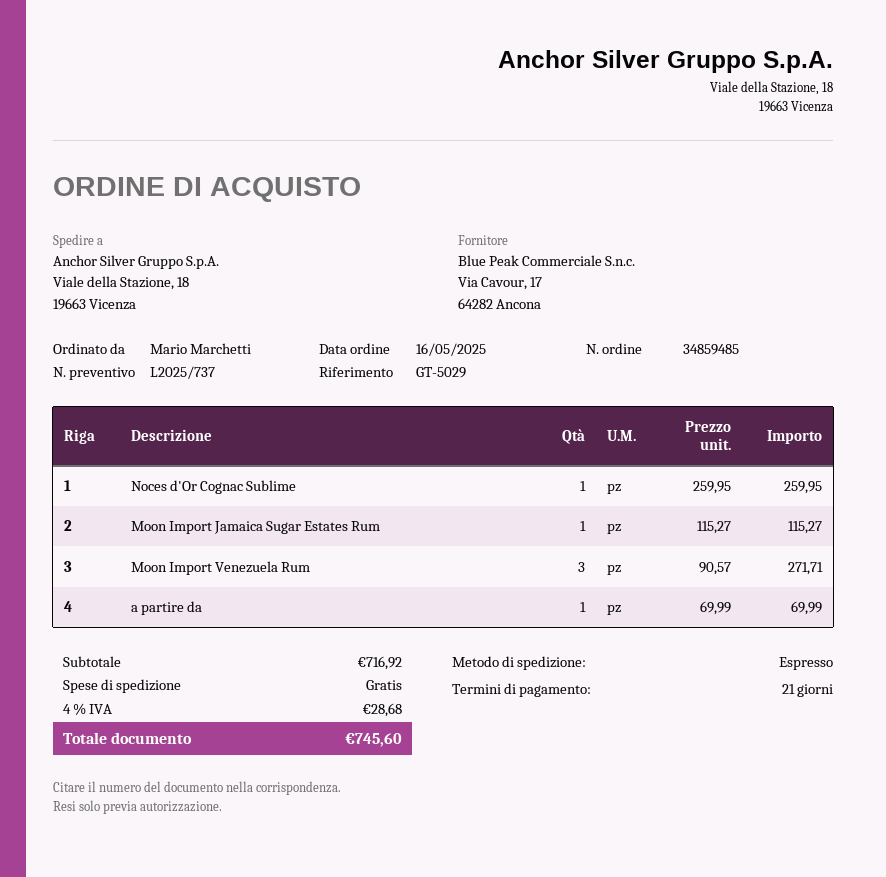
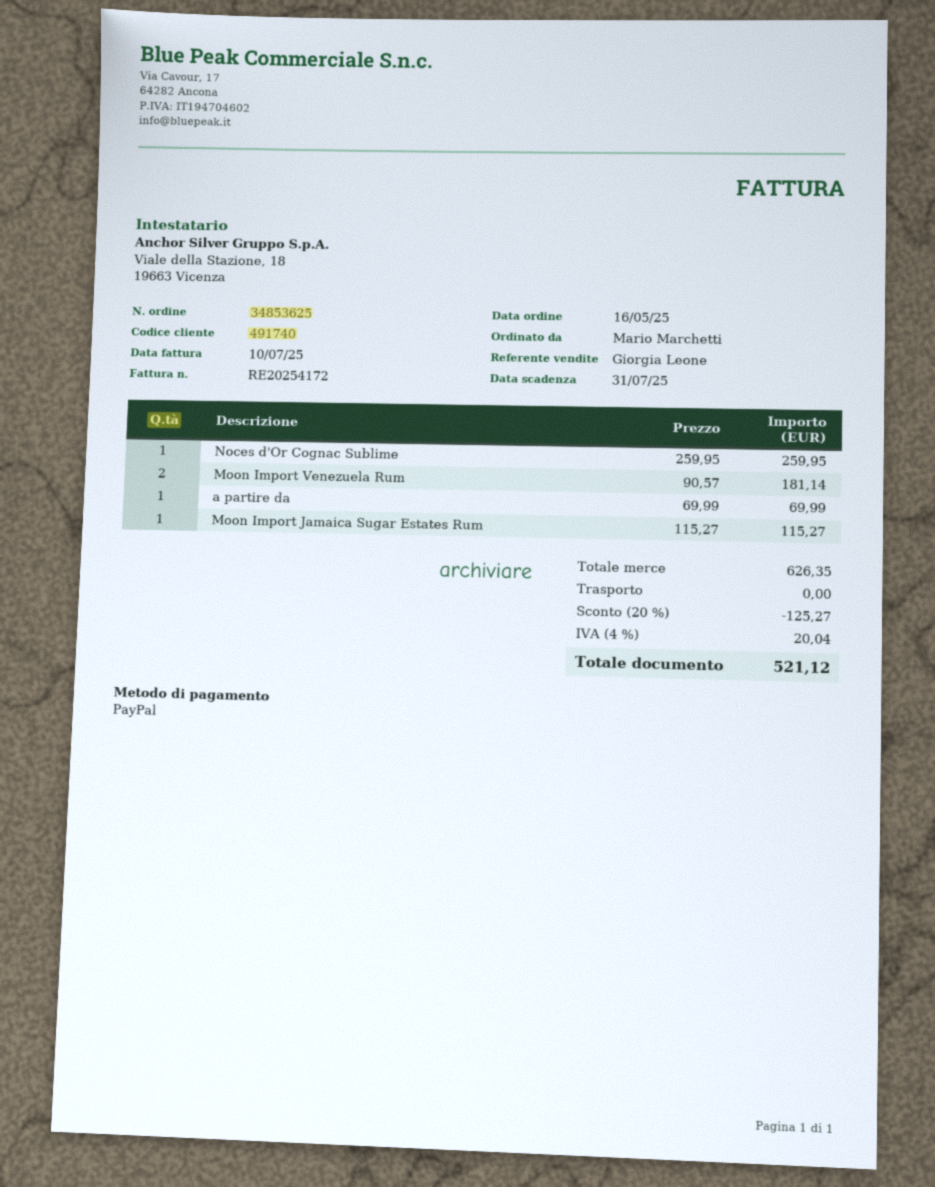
order number: 34859485 -> 34853625
Moon Import Venezuela Rum: 3 x 90.57 = 271.71 -> 2 x 90.57 = 181.14
subtotal: 716.92 -> 626.35
discount: none -> 20% = 125.27
tax: 4% = 28.68 -> 4% = 20.04
total: 745.60 -> 521.12

